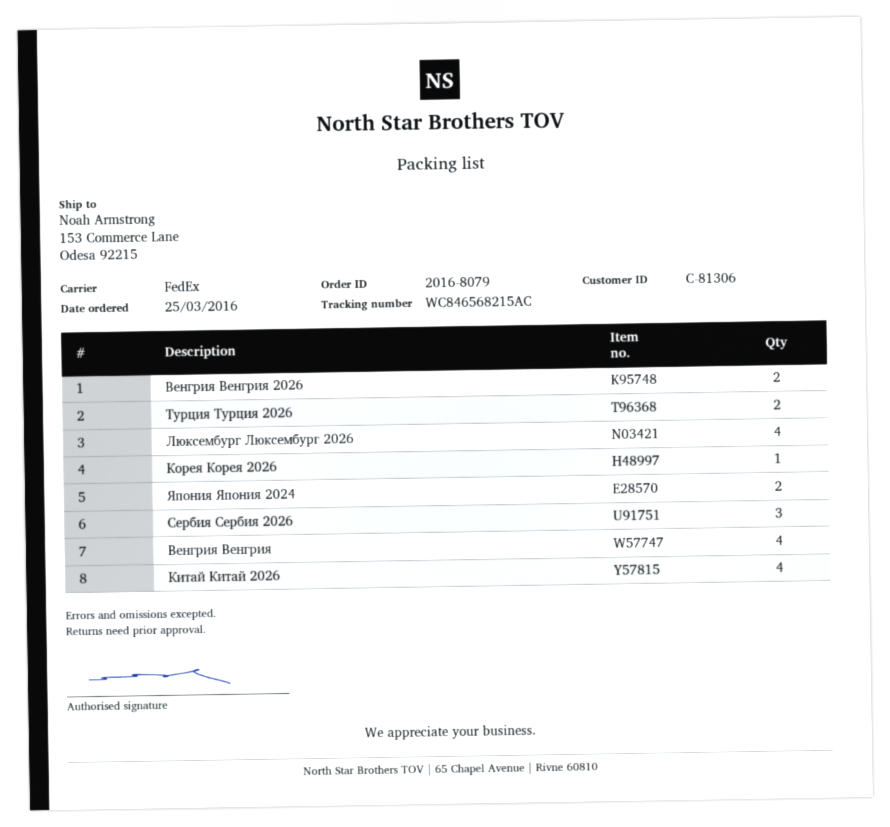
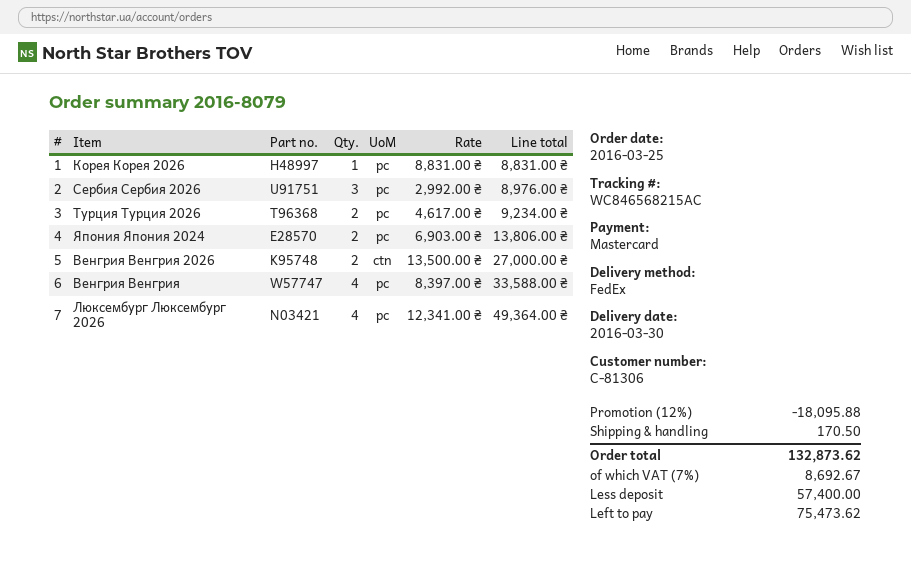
Китай Китай 2026: 4 -> none

